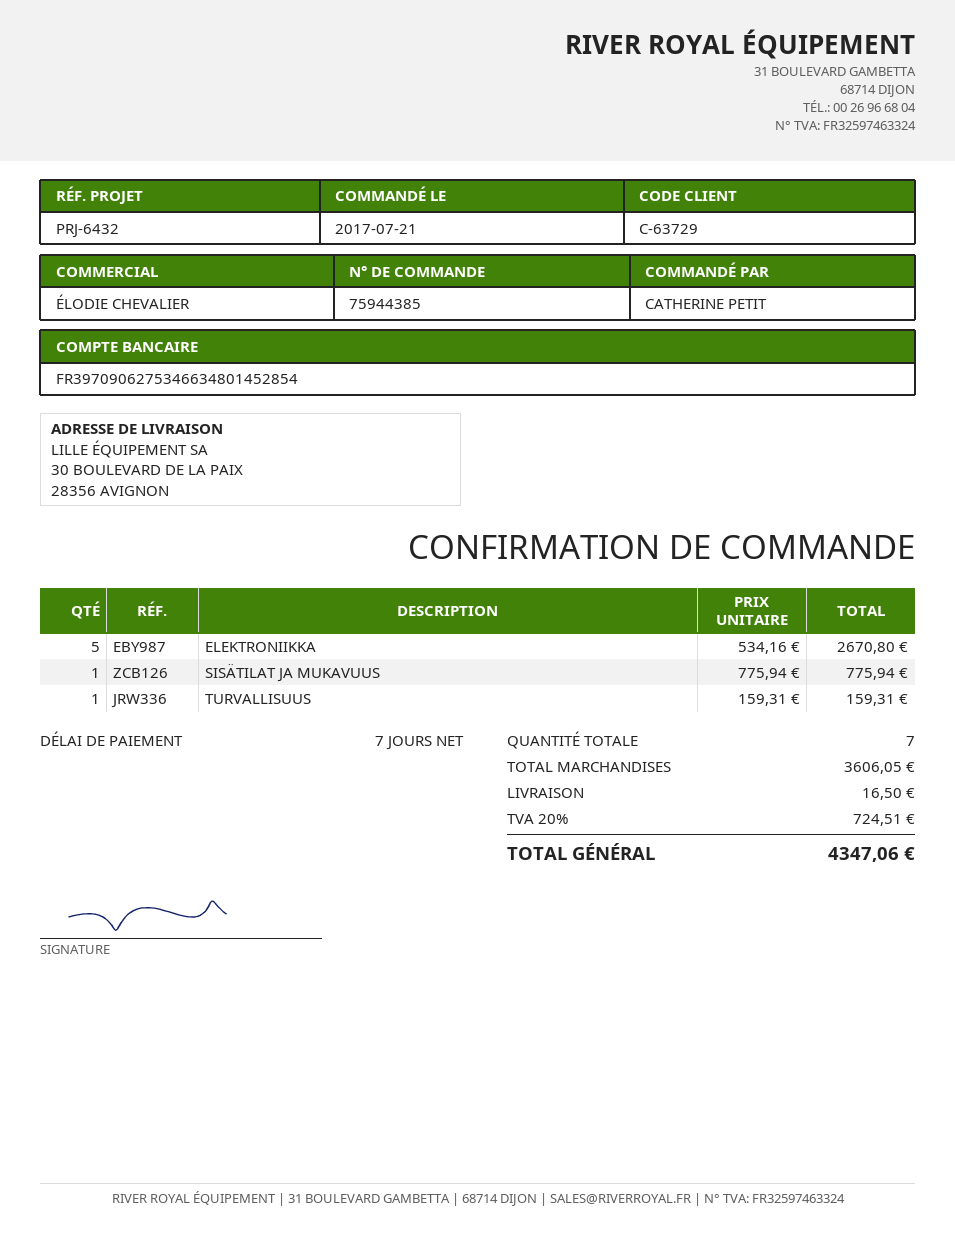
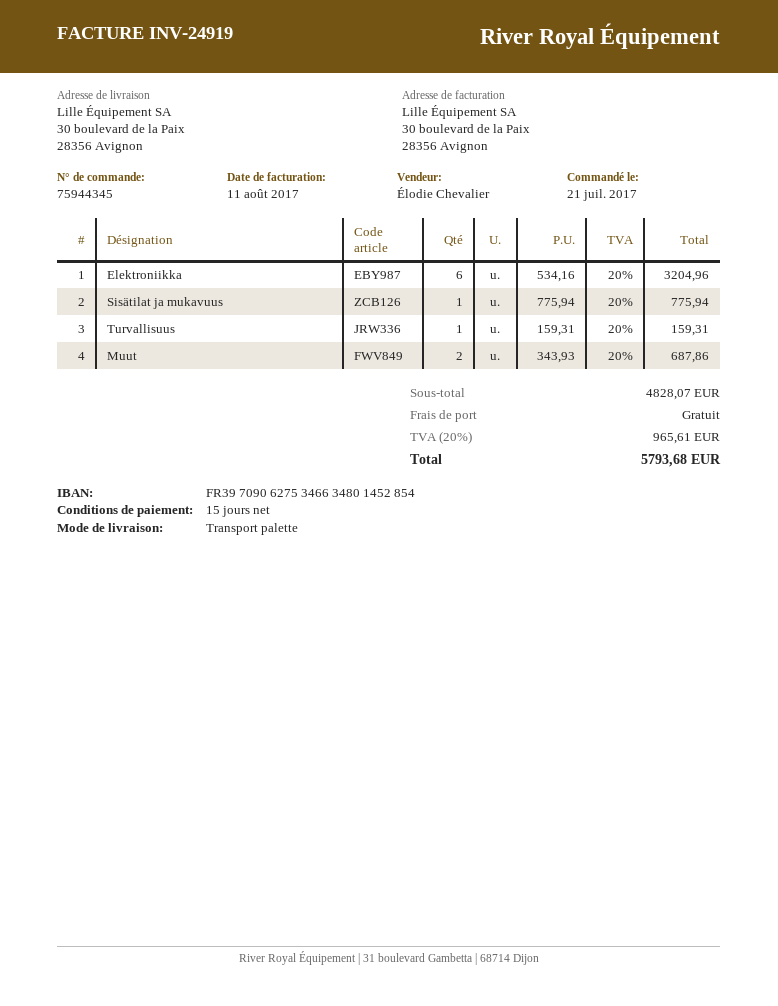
order number: 75944385 -> 75944345
payment terms: 7 days -> 15 days
ELEKTRONIIKKA: 5 x 534.16 = 2670.80 -> 6 x 534.16 = 3204.96
Muut: none -> 2 x 343.93 = 687.86
subtotal: 3606.05 -> 4828.07
shipping: 16.50 -> 0.00
tax: 20% = 724.51 -> 20% = 965.61
total: 4347.06 -> 5793.68

